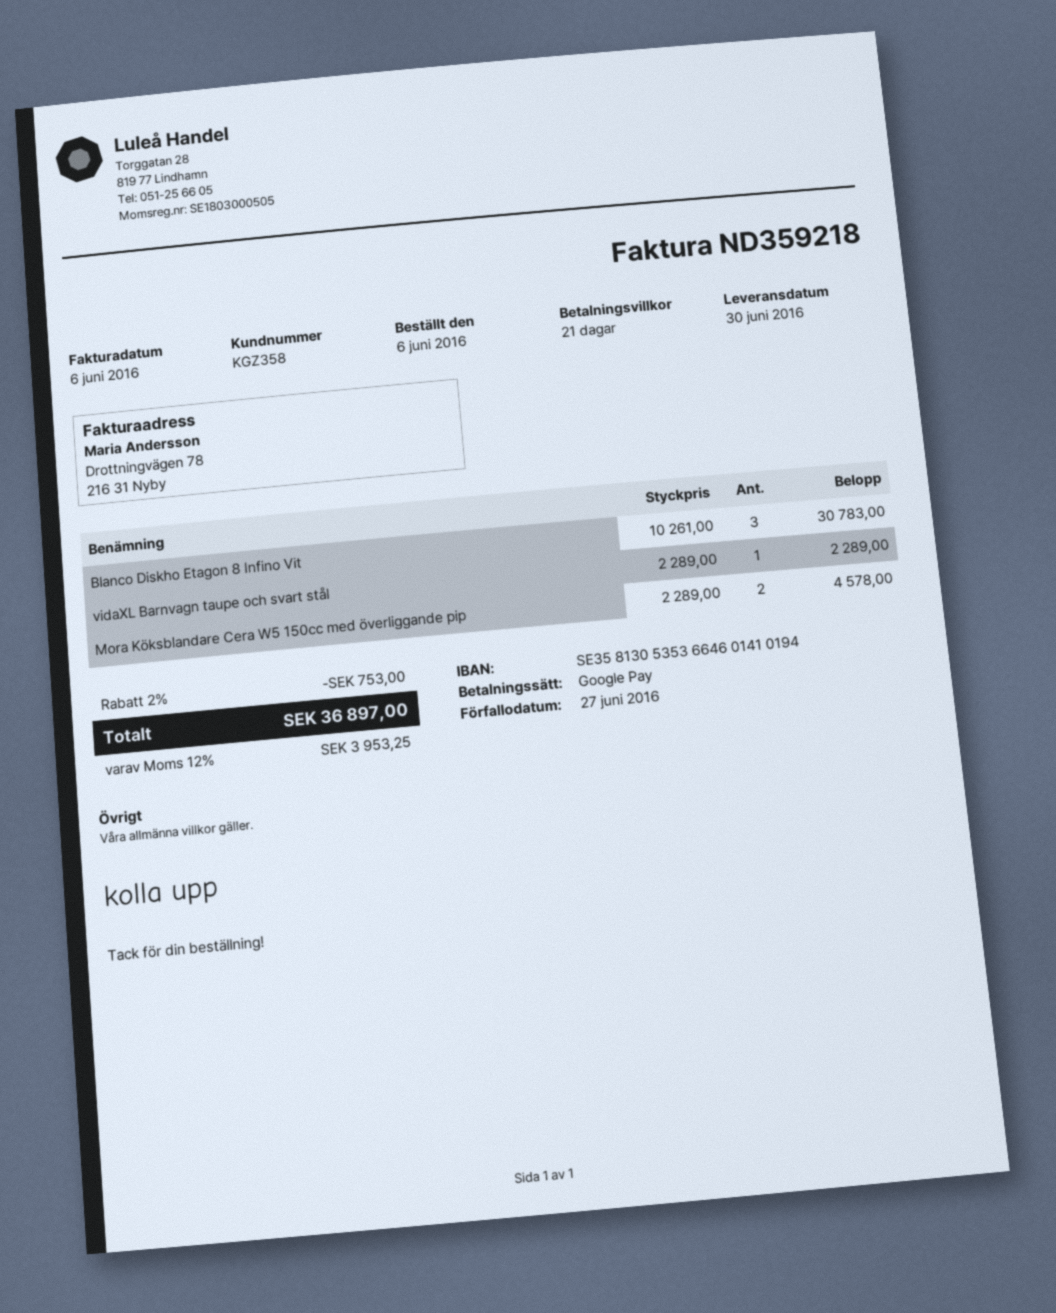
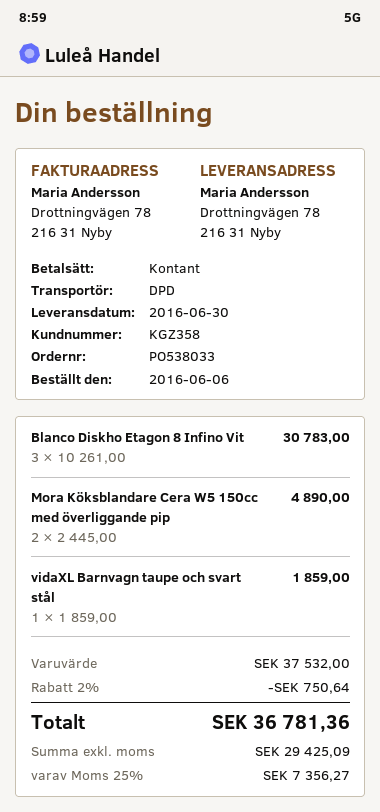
payment method: Google Pay -> cash
vidaXL Barnvagn taupe och svart stål: 1 x 2289.00 = 2289.00 -> 1 x 1859.00 = 1859.00
Mora Köksblandare Cera W5 150cc med överliggande pip: 2 x 2289.00 = 4578.00 -> 2 x 2445.00 = 4890.00
discount: 2% = 753.00 -> 2% = 750.64
tax: 12% = 3953.25 -> 25% = 7356.27
total: 36897.00 -> 36781.36

